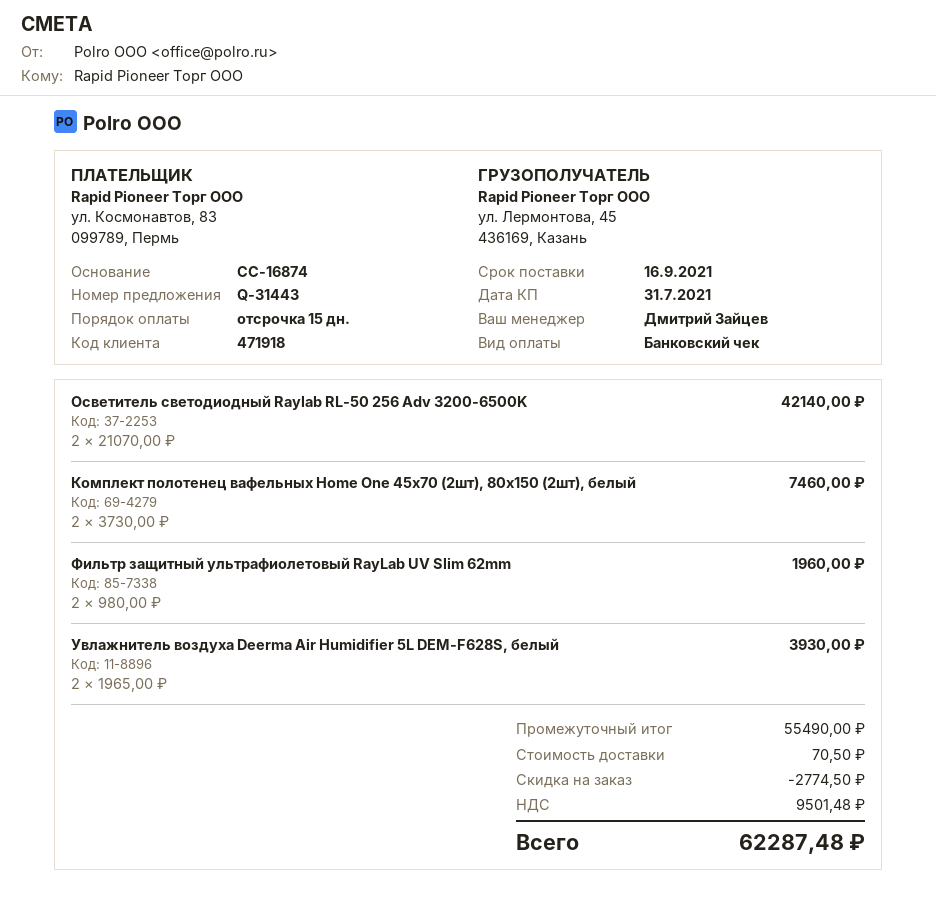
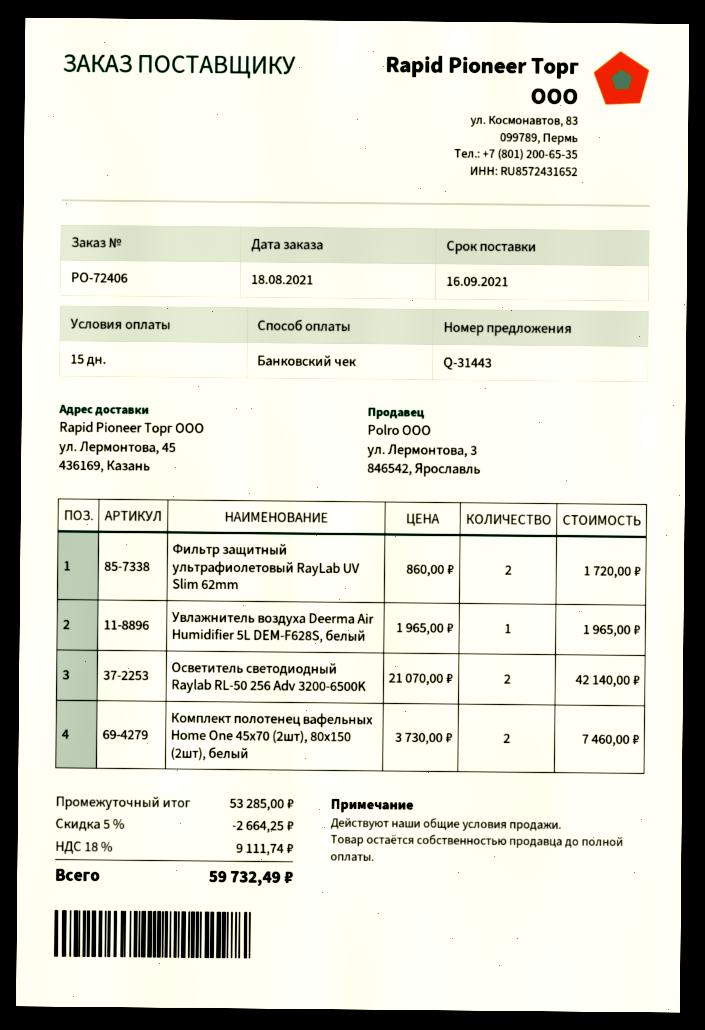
Фильтр защитный ультрафиолетовый RayLab UV Slim 62mm: 2 x 980.00 = 1960.00 -> 2 x 860.00 = 1720.00
Увлажнитель воздуха Deerma Air Humidifier 5L DEM-F628S, белый: 2 x 1965.00 = 3930.00 -> 1 x 1965.00 = 1965.00
subtotal: 55490.00 -> 53285.00
discount: 2774.50 -> 2664.25
shipping: 70.50 -> none
tax: 9501.48 -> 9111.74
total: 62287.48 -> 59732.49

